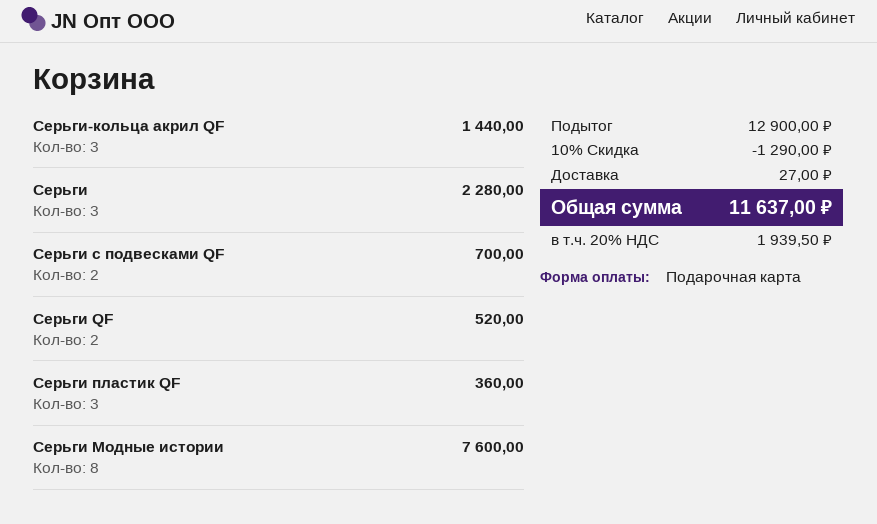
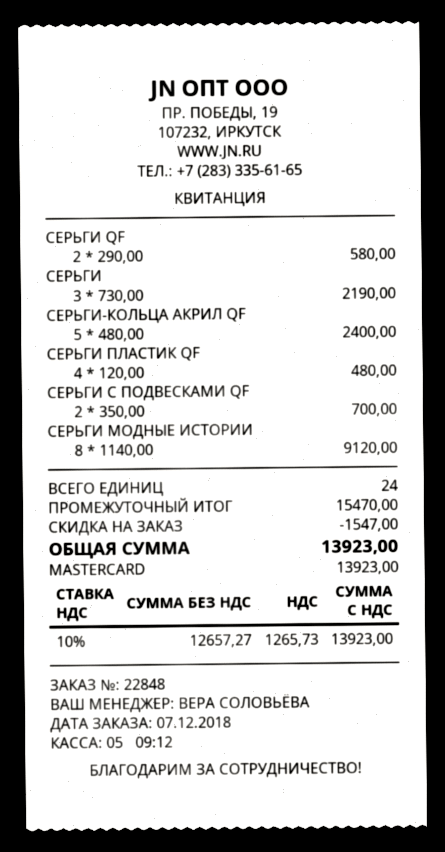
payment method: gift card -> Mastercard
Серьги-кольца акрил QF: 3 for 1440.00 -> 5 for 2400.00
Серьги: 3 for 2280.00 -> 3 for 2190.00
Серьги QF: 2 for 520.00 -> 2 for 580.00
Серьги пластик QF: 3 for 360.00 -> 4 for 480.00
Серьги Модные истории: 8 for 7600.00 -> 8 for 9120.00
subtotal: 12900.00 -> 15470.00
discount: 1290.00 -> 1547.00
shipping: 27.00 -> none
tax: 20% = 1939.50 -> 10% = 1265.73
total: 11637.00 -> 13923.00

